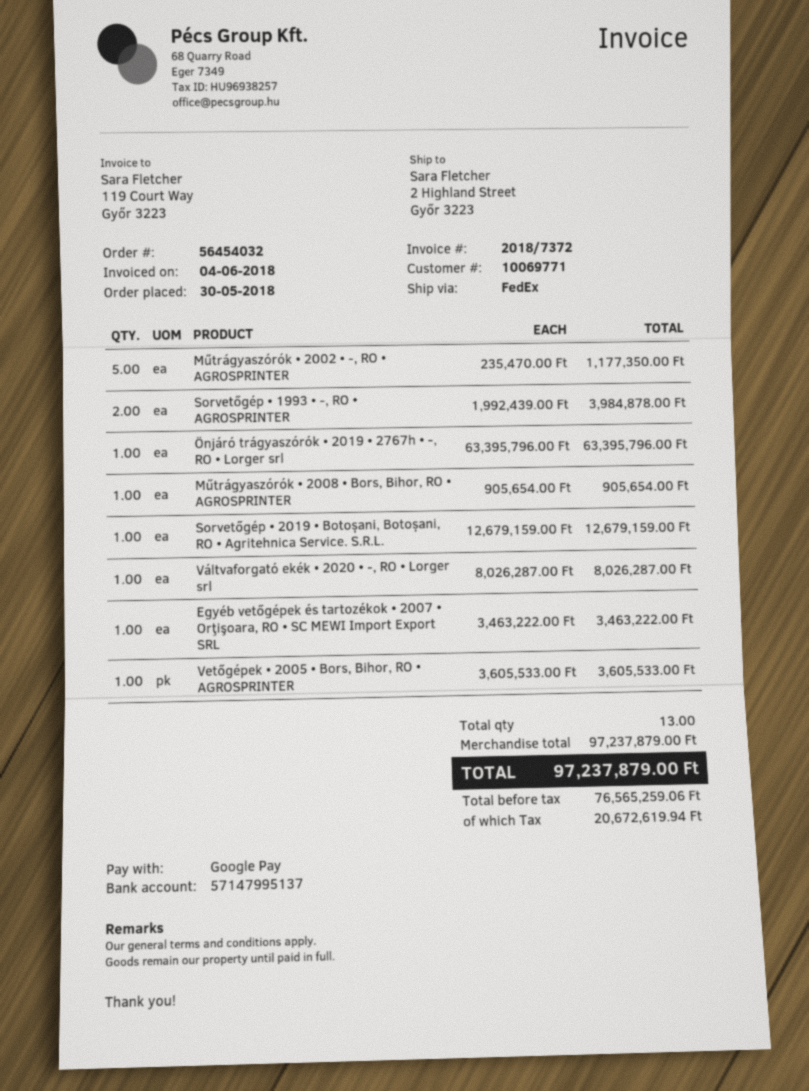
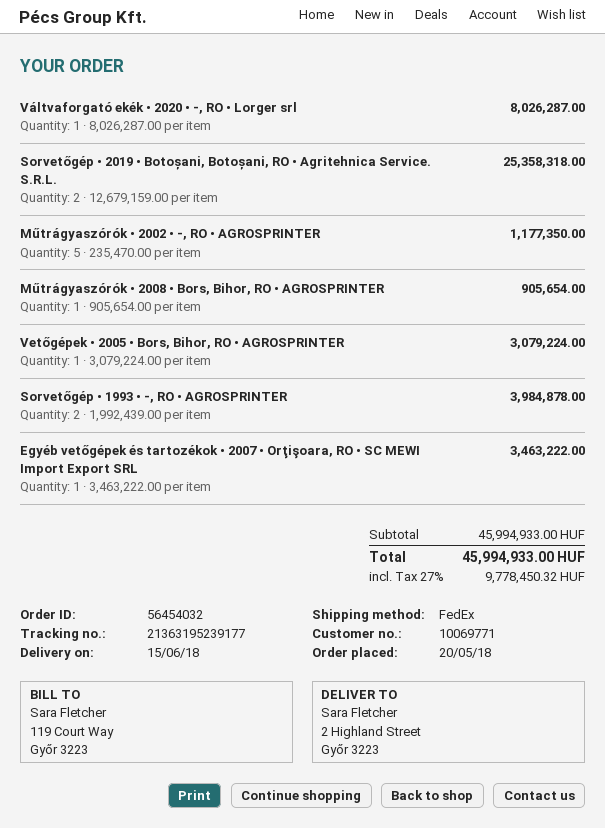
order date: 2018-05-30 -> 2018-05-20
Önjáró trágyaszórók • 2019 • 2767h • -, RO • Lorger srl: 1 x 63395796.00 = 63395796.00 -> none
Sorvetőgép • 2019 • Botoșani, Botoșani, RO • Agritehnica Service. S.R.L.: 1 x 12679159.00 = 12679159.00 -> 2 x 12679159.00 = 25358318.00
Vetőgépek • 2005 • Bors, Bihor, RO • AGROSPRINTER: 1 x 3605533.00 = 3605533.00 -> 1 x 3079224.00 = 3079224.00
subtotal: 97237879.00 -> 45994933.00
tax: 20672619.94 -> 9778450.32
total: 97237879.00 -> 45994933.00

